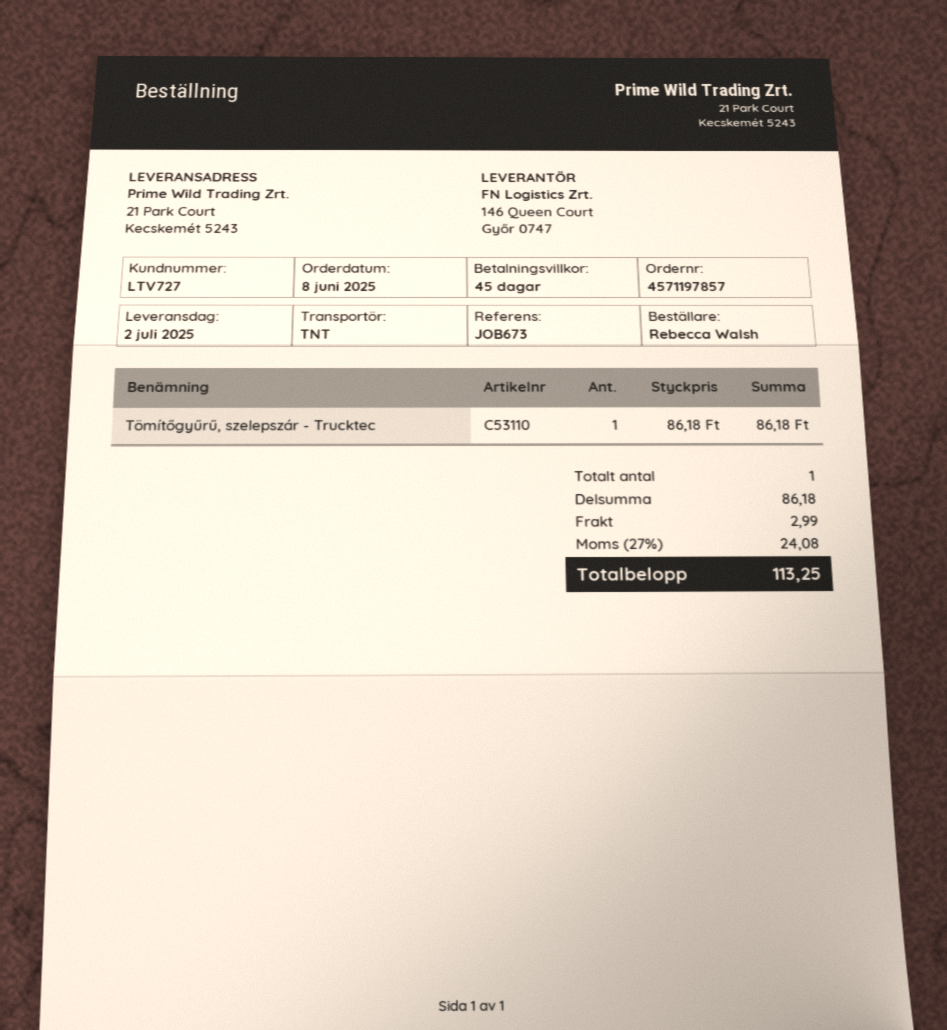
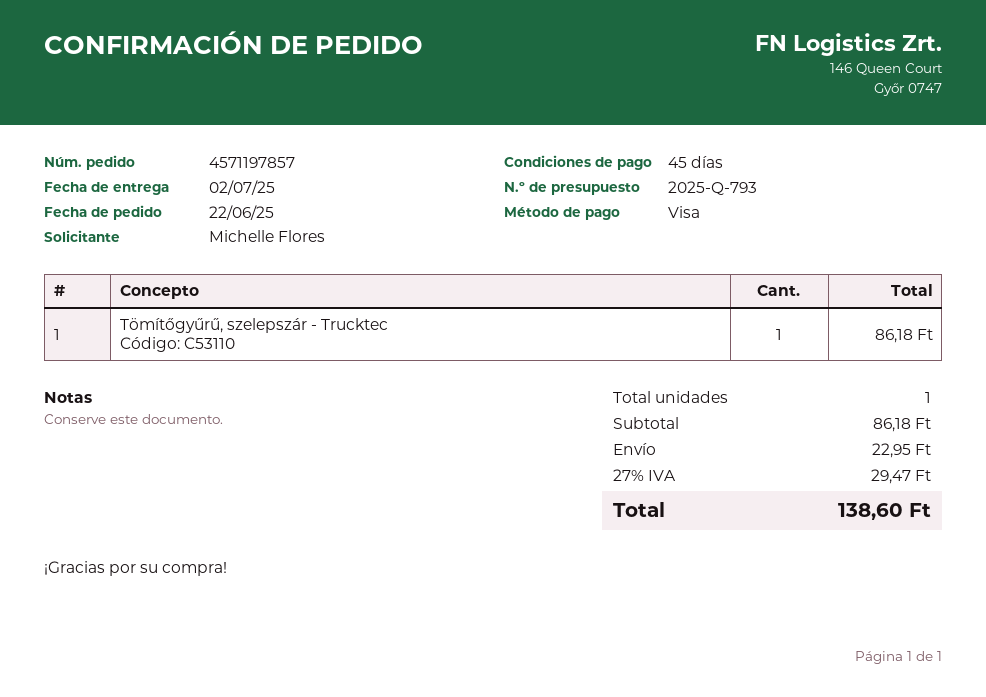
order date: 2025-06-08 -> 2025-06-22
ordered by: Rebecca Walsh -> Michelle Flores
shipping: 2.99 -> 22.95
tax: 27% = 24.08 -> 27% = 29.47
total: 113.25 -> 138.60

